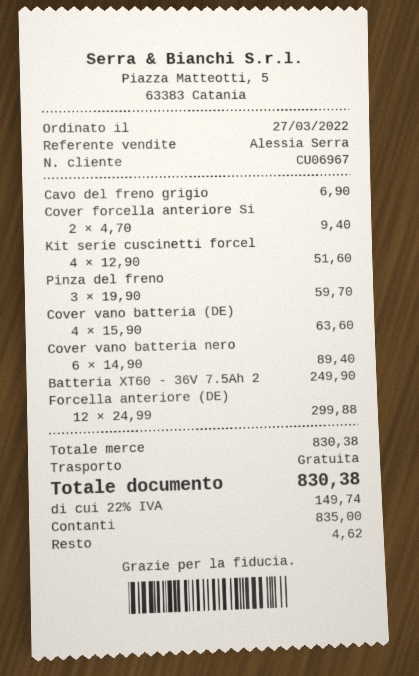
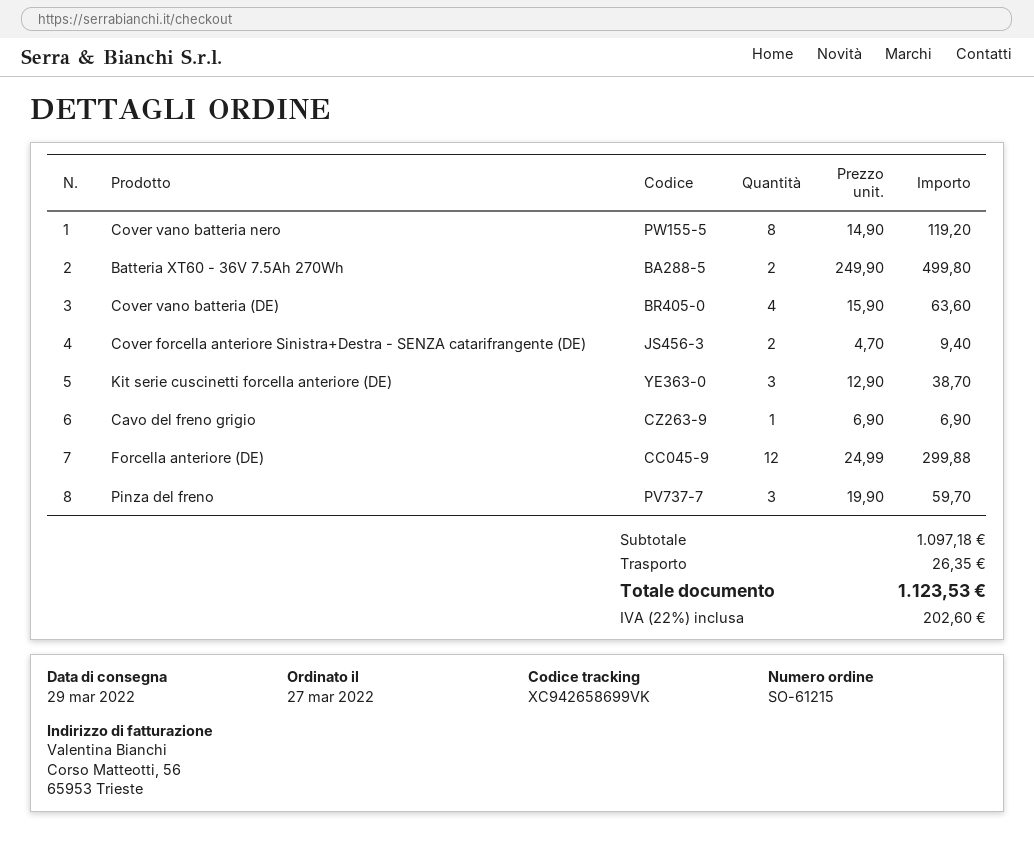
Kit serie cuscinetti forcel: 4 x 12.90 = 51.60 -> 3 x 12.90 = 38.70
Cover vano batteria nero: 6 x 14.90 = 89.40 -> 8 x 14.90 = 119.20
Batteria XT60 - 36V 7.5Ah 2: 1 x 249.90 = 249.90 -> 2 x 249.90 = 499.80
subtotal: 830.38 -> 1097.18
shipping: 0.00 -> 26.35
tax: 22% = 149.74 -> 22% = 202.60
total: 830.38 -> 1123.53

